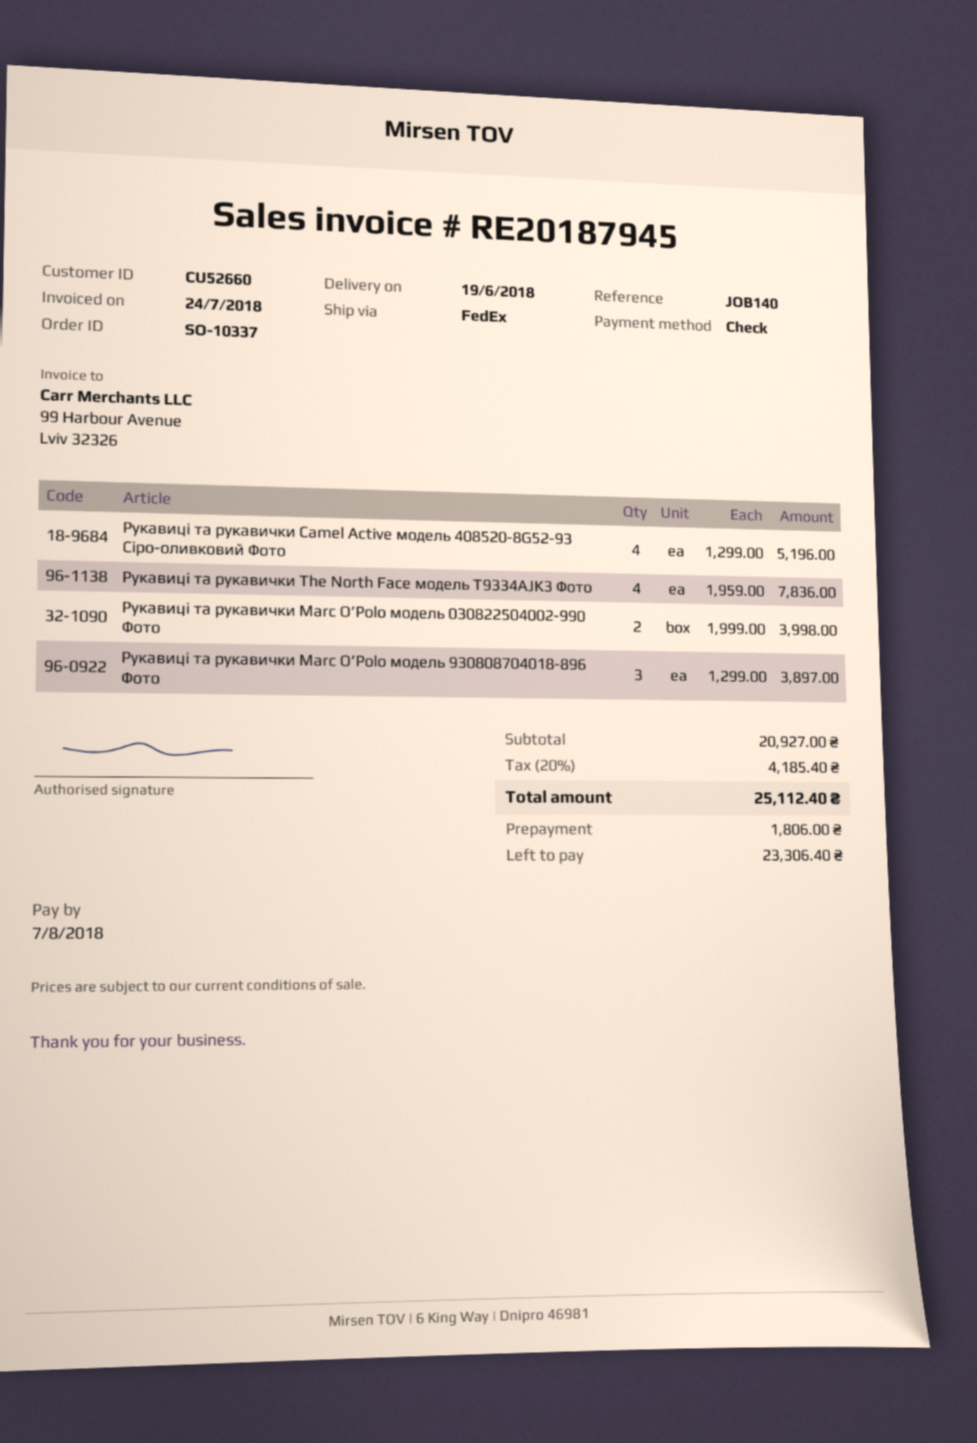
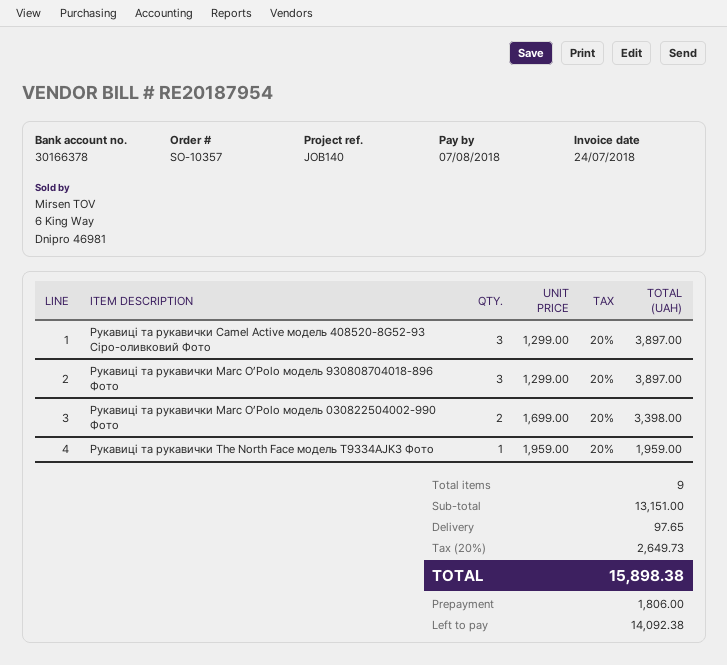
order number: SO-10337 -> SO-10357
invoice number: RE20187945 -> RE20187954
Рукавиці та рукавички Camel Active модель 408520-8G52-93 Сіро-оливковий Фото: 4 x 1299.00 = 5196.00 -> 3 x 1299.00 = 3897.00
Рукавиці та рукавички The North Face модель T9334AJK3 Фото: 4 x 1959.00 = 7836.00 -> 1 x 1959.00 = 1959.00
Рукавиці та рукавички Marc O’Polo модель 030822504002-990 Фото: 2 x 1999.00 = 3998.00 -> 2 x 1699.00 = 3398.00
subtotal: 20927.00 -> 13151.00
shipping: none -> 97.65
tax: 20% = 4185.40 -> 20% = 2649.73
total: 25112.40 -> 15898.38
balance: 23306.40 -> 14092.38

